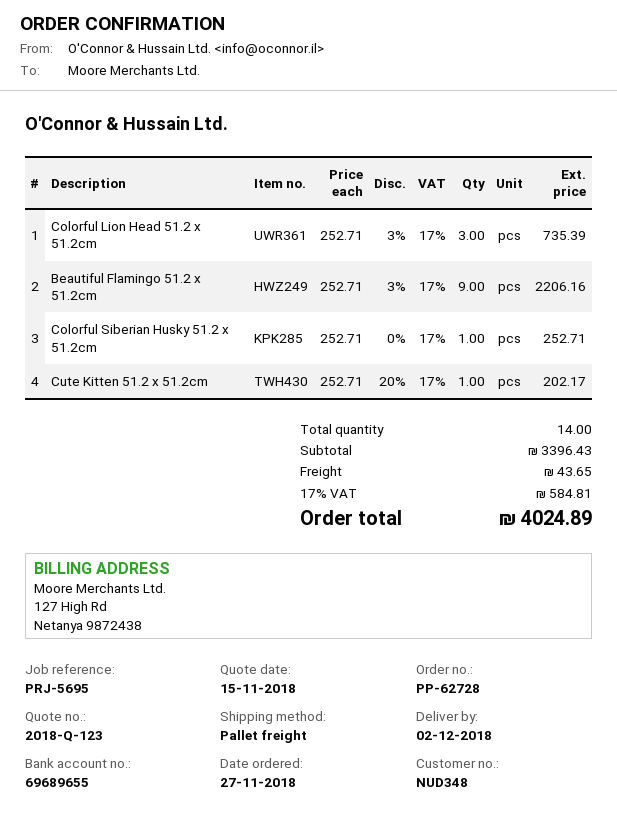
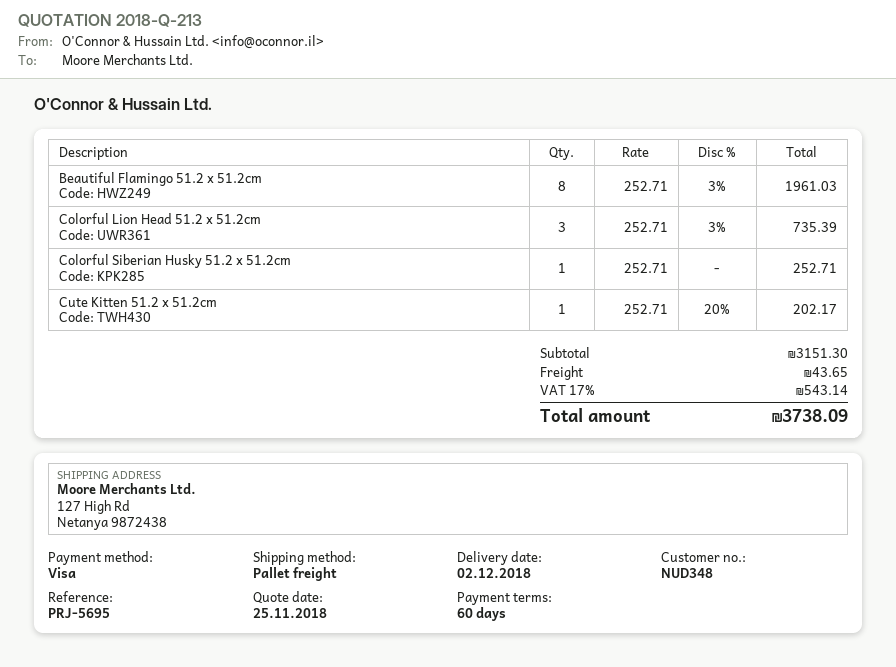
quote number: 2018-Q-123 -> 2018-Q-213
quote date: 2018-11-15 -> 2018-11-25
Beautiful Flamingo 51.2 x 51.2cm: 9 x 252.71 - 3% = 2206.16 -> 8 x 252.71 - 3% = 1961.03
subtotal: 3396.43 -> 3151.30
tax: 17% = 584.81 -> 17% = 543.14
total: 4024.89 -> 3738.09

